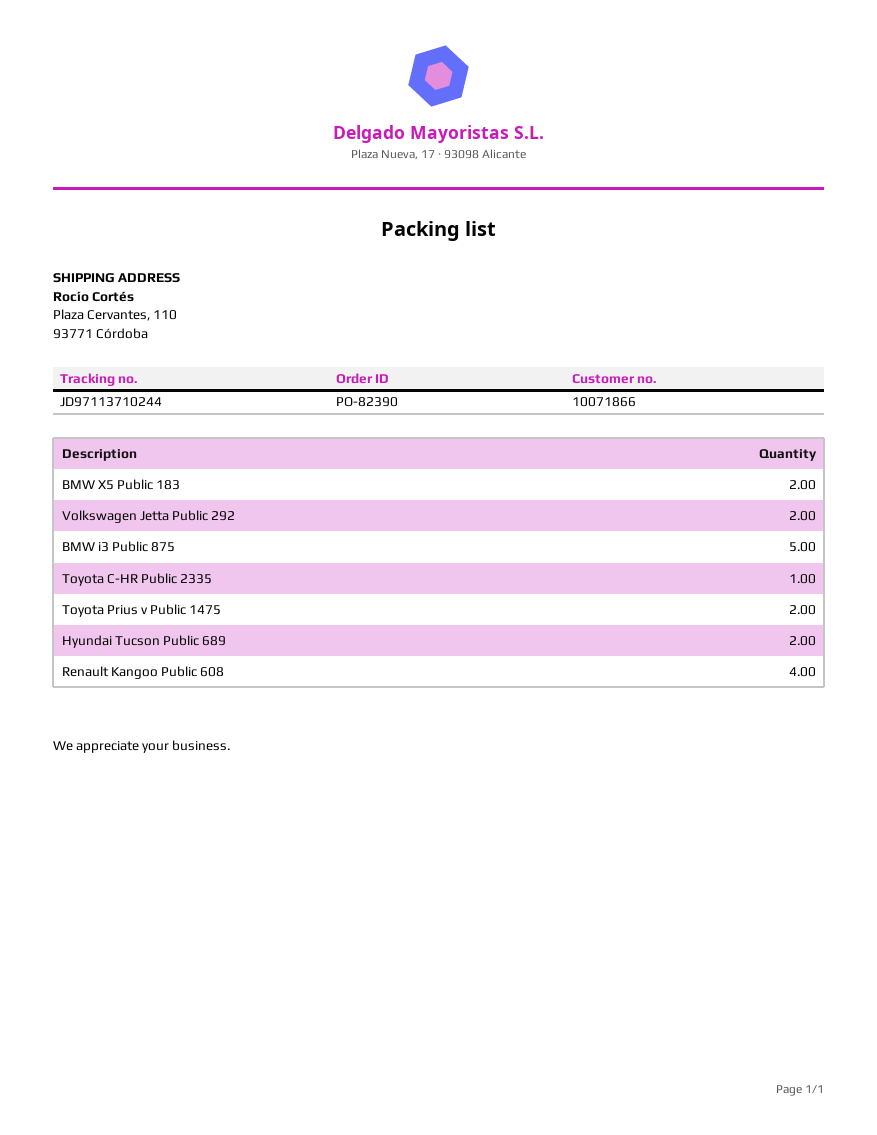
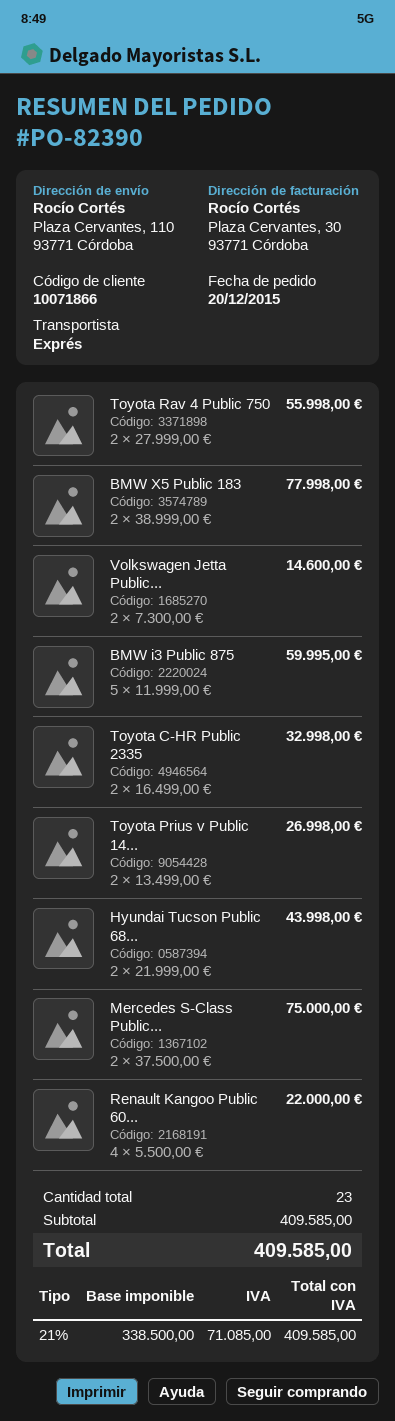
Toyota C-HR Public 2335: 1 -> 2
Toyota Rav 4 Public 750: none -> 2
Mercedes S-Class Public...: none -> 2

